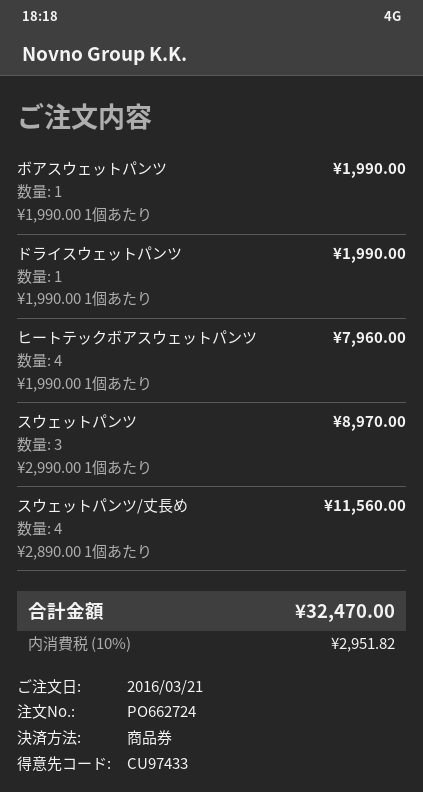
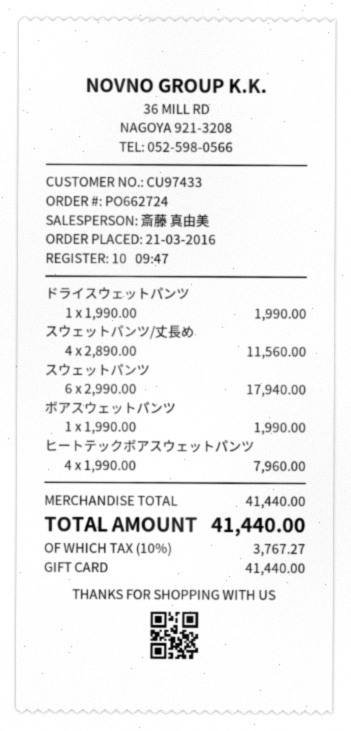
スウェットパンツ: 3 x 2990.00 = 8970.00 -> 6 x 2990.00 = 17940.00
tax: 10% = 2951.82 -> 10% = 3767.27
total: 32470.00 -> 41440.00

